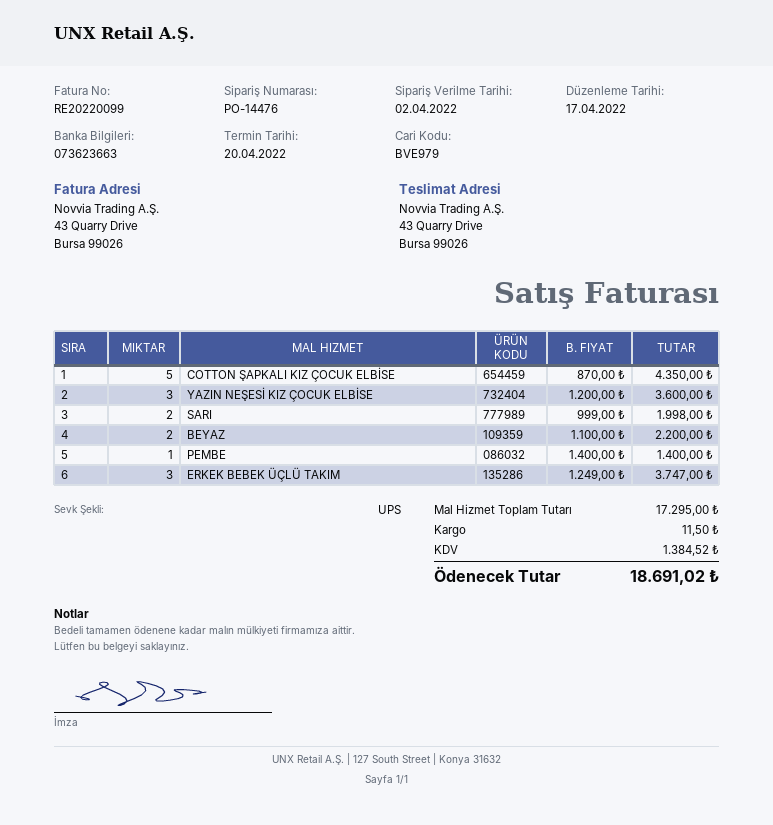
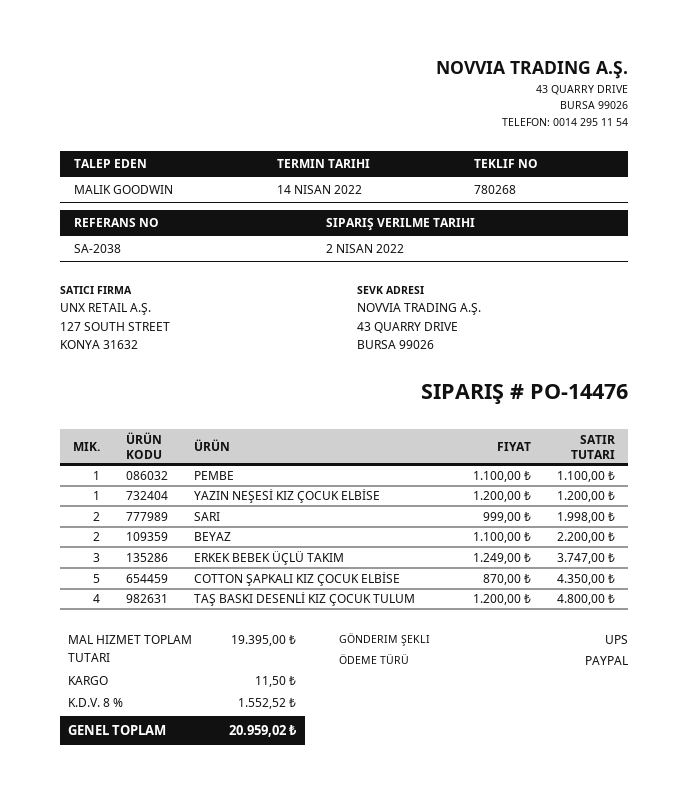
delivery date: 2022-04-20 -> 2022-04-14
YAZIN NEŞESİ KIZ ÇOCUK ELBİSE: 3 x 1200.00 = 3600.00 -> 1 x 1200.00 = 1200.00
PEMBE: 1 x 1400.00 = 1400.00 -> 1 x 1100.00 = 1100.00
TAŞ BASKI DESENLİ KIZ ÇOCUK TULUM: none -> 4 x 1200.00 = 4800.00
subtotal: 17295.00 -> 19395.00
tax: 1384.52 -> 1552.52
total: 18691.02 -> 20959.02

